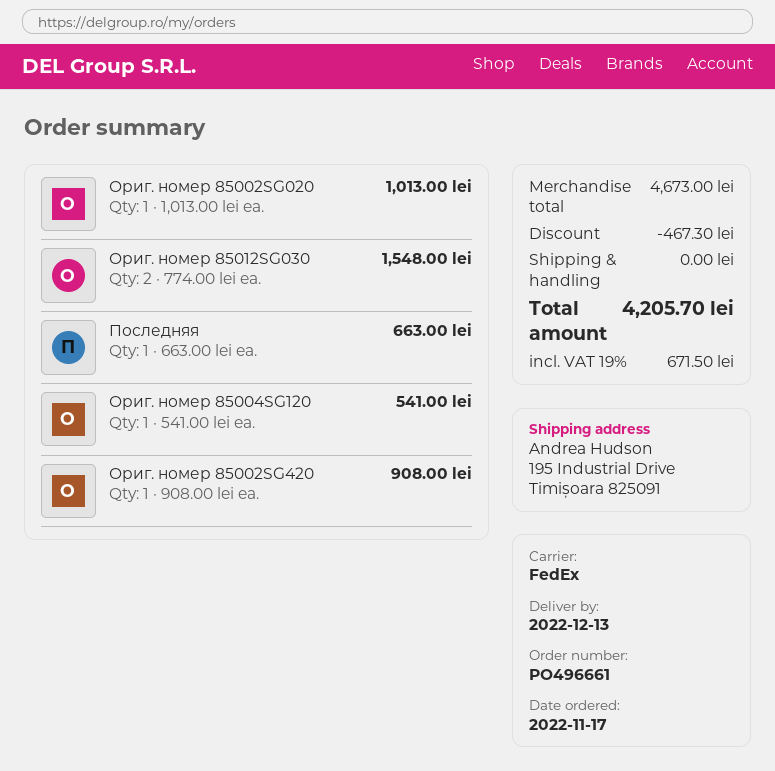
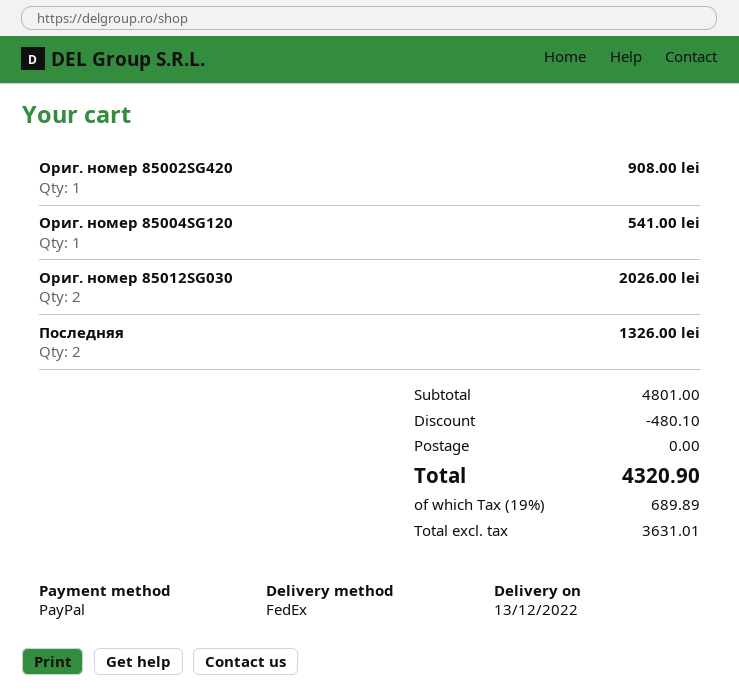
Ориг. номер 85002SG020: 1 for 1013.00 -> none
Ориг. номер 85012SG030: 2 for 1548.00 -> 2 for 2026.00
Последняя: 1 for 663.00 -> 2 for 1326.00
subtotal: 4673.00 -> 4801.00
discount: 467.30 -> 480.10
tax: 19% = 671.50 -> 19% = 689.89
total: 4205.70 -> 4320.90

